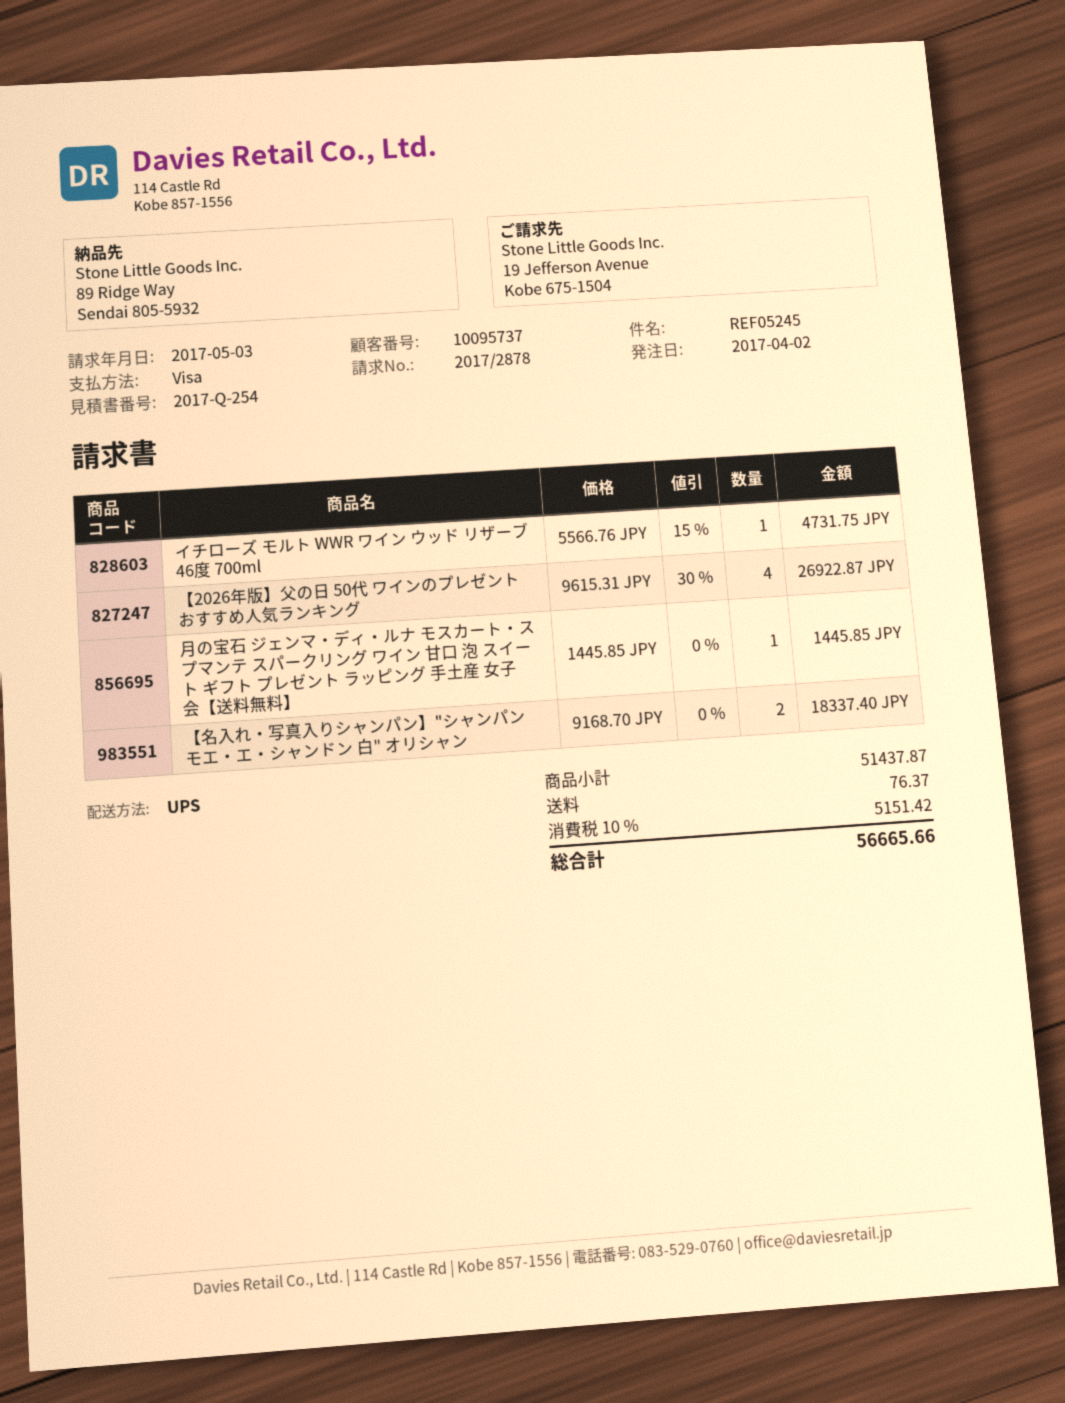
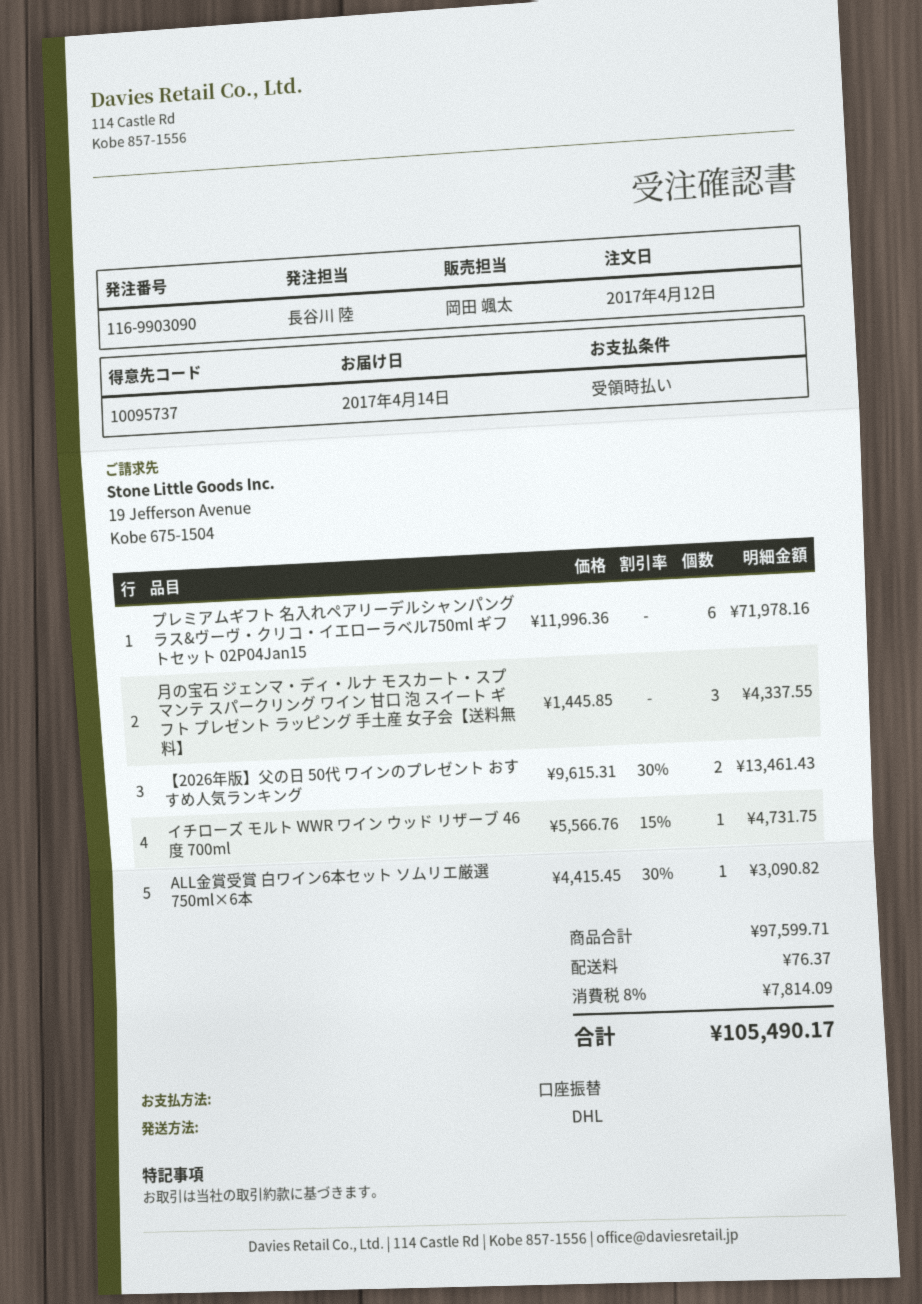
order date: 2017-04-02 -> 2017-04-12
payment method: Visa -> direct debit
shipping method: UPS -> DHL
【2026年版】父の日 50代 ワインのプレゼント おすすめ人気ランキング: 4 x 9615.31 - 30% = 26922.87 -> 2 x 9615.31 - 30% = 13461.43
月の宝石 ジェンマ・ディ・ルナ モスカート・スプマンテ スパークリング ワイン 甘口 泡 スイート ギフト プレゼント ラッピング 手土産 女子会【送料無料】: 1 x 1445.85 = 1445.85 -> 3 x 1445.85 = 4337.55
【名入れ・写真入りシャンパン】"シャンパン モエ・エ・シャンドン 白" オリシャン: 2 x 9168.70 = 18337.40 -> none
プレミアムギフト 名入れペアリーデルシャンパングラス&ヴーヴ・クリコ・イエローラベル750ml ギフトセット 02P04Jan15: none -> 6 x 11996.36 = 71978.16
ALL金賞受賞 白ワイン6本セット ソムリエ厳選 750ml×6本: none -> 1 x 4415.45 - 30% = 3090.82
subtotal: 51437.87 -> 97599.71
tax: 10% = 5151.42 -> 8% = 7814.09
total: 56665.66 -> 105490.17

